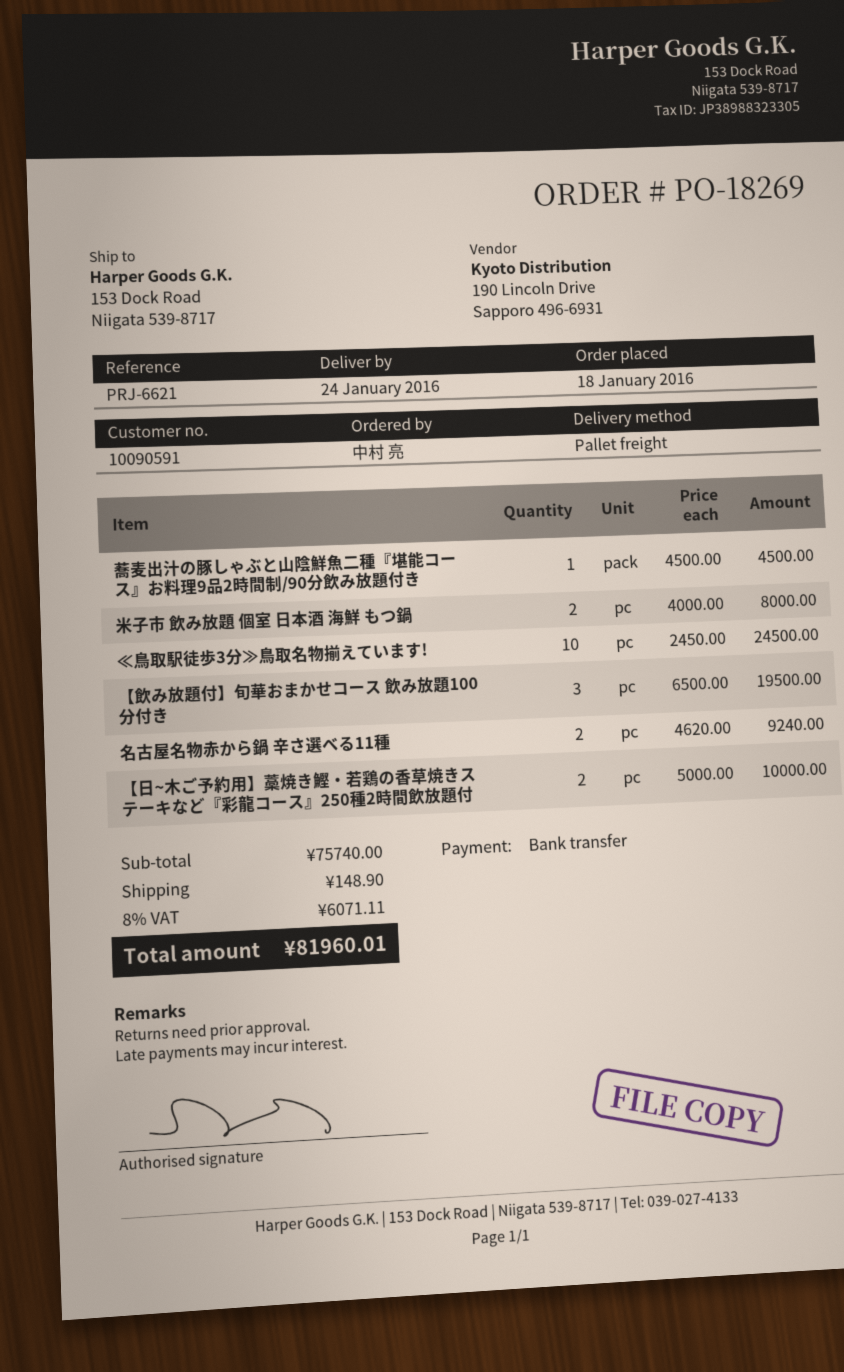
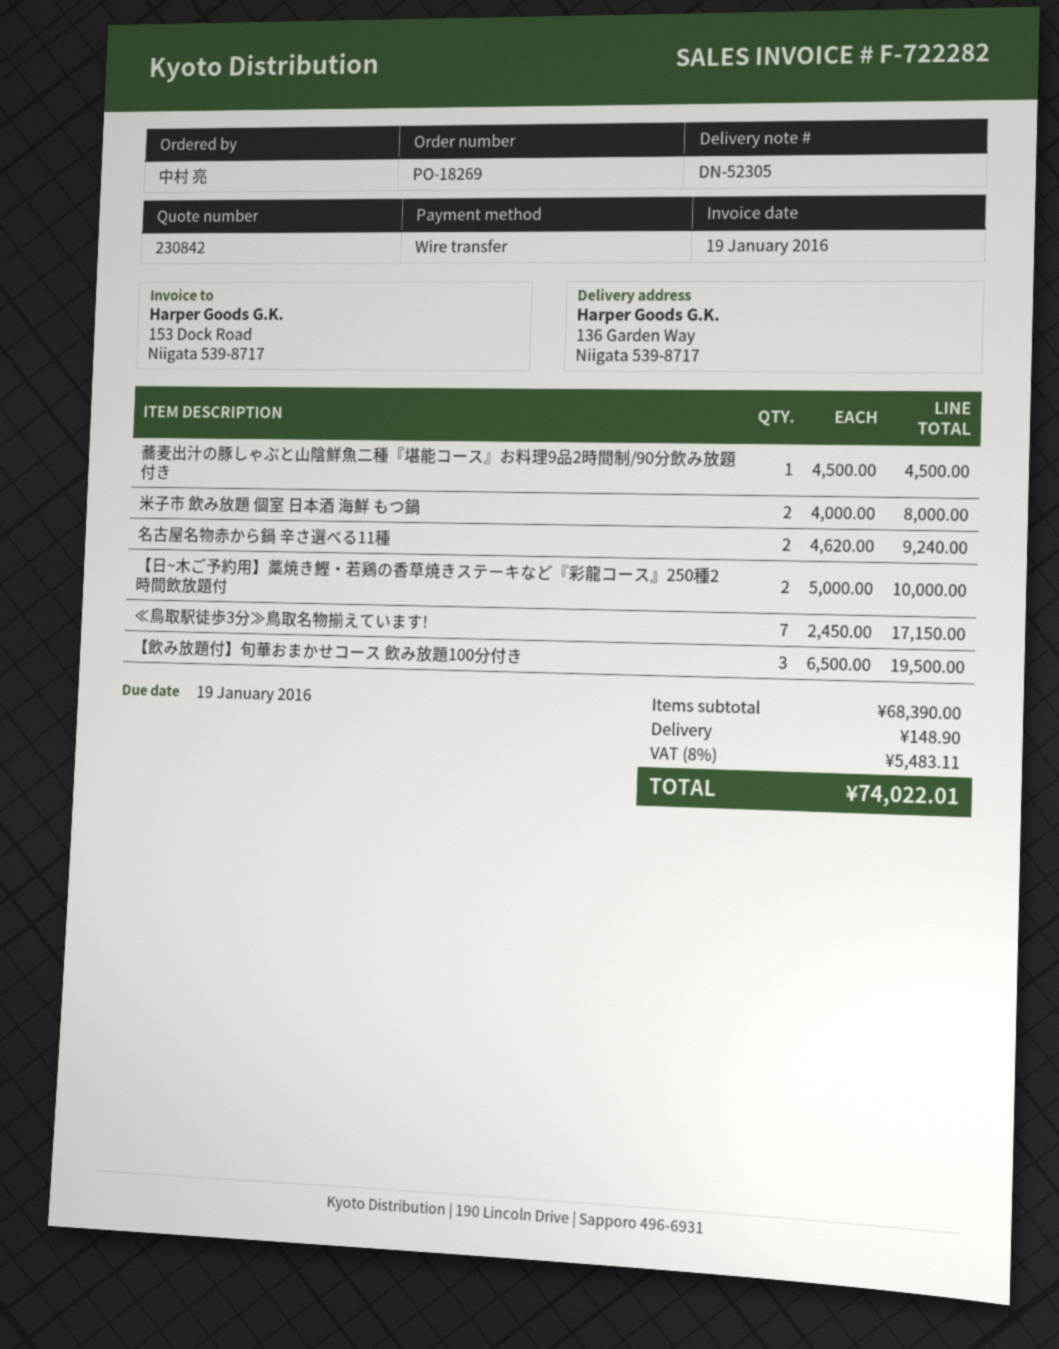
ship to: 153 Dock Road, Niigata 539-8717 -> 136 Garden Way, Niigata 539-8717
≪鳥取駅徒歩3分≫鳥取名物揃えています!: 10 x 2450.00 = 24500.00 -> 7 x 2450.00 = 17150.00
subtotal: 75740.00 -> 68390.00
tax: 8% = 6071.11 -> 8% = 5483.11
total: 81960.01 -> 74022.01

